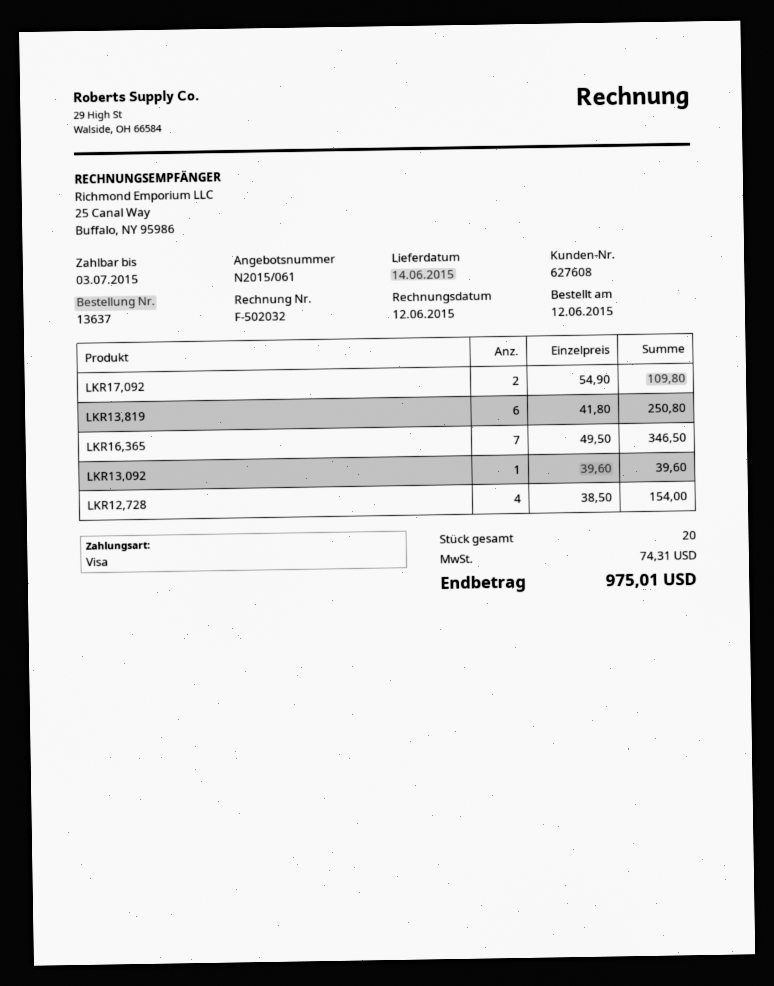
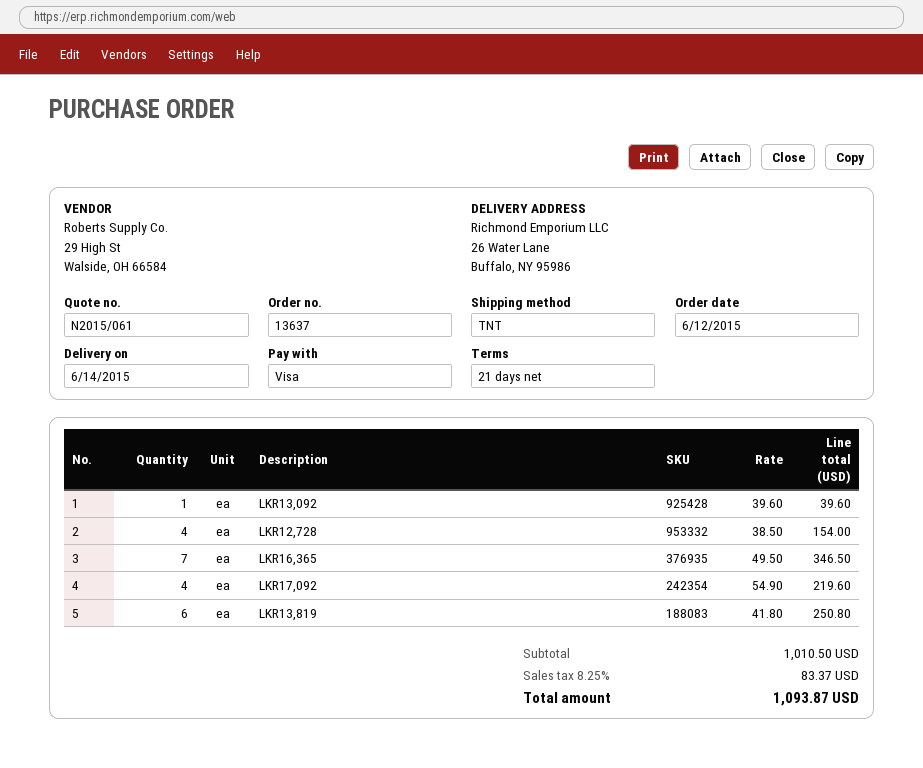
LKR17,092: 2 x 54.90 = 109.80 -> 4 x 54.90 = 219.60
tax: 74.31 -> 83.37
total: 975.01 -> 1093.87

